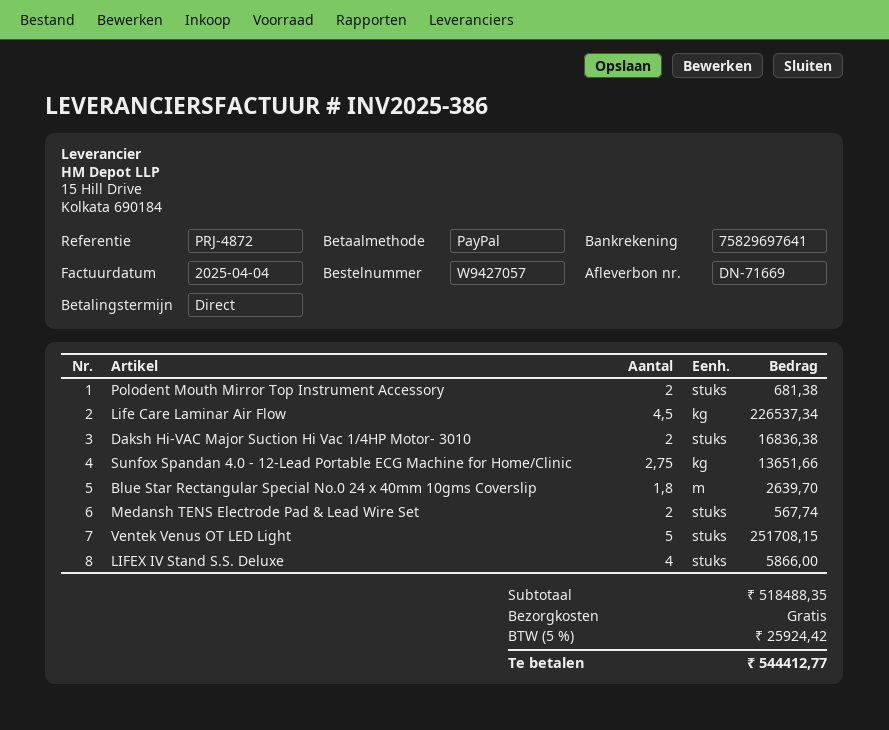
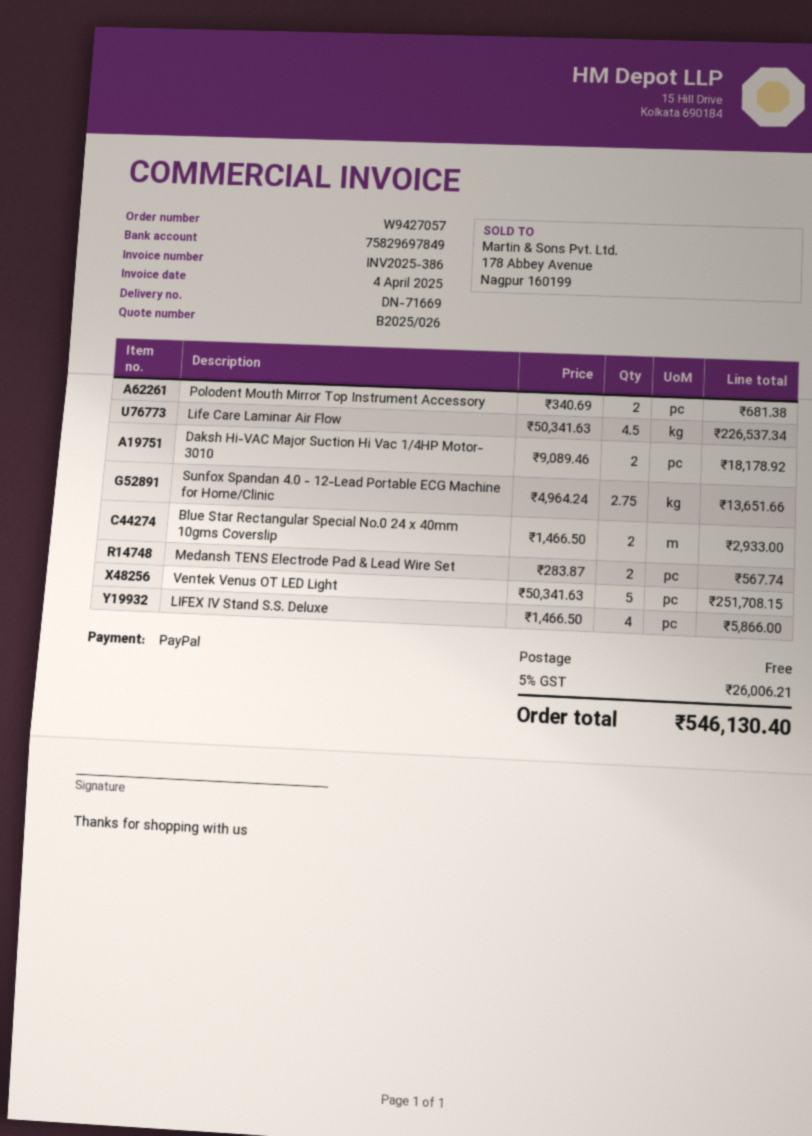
bank account: 75829697641 -> 75829697849
Daksh Hi-VAC Major Suction Hi Vac 1/4HP Motor- 3010: 2 for 16836.38 -> 2 for 18178.92
Blue Star Rectangular Special No.0 24 x 40mm 10gms Coverslip: 1.8 for 2639.70 -> 2 for 2933.00
tax: 5% = 25924.42 -> 5% = 26006.21
total: 544412.77 -> 546130.40

